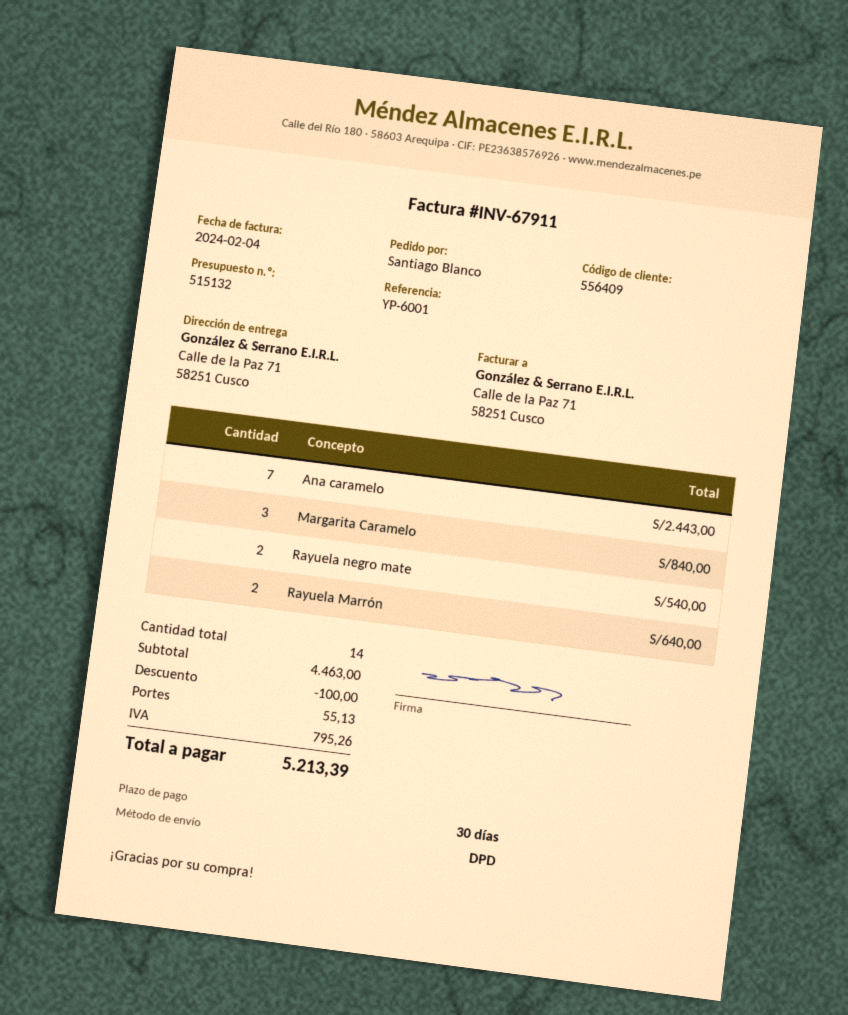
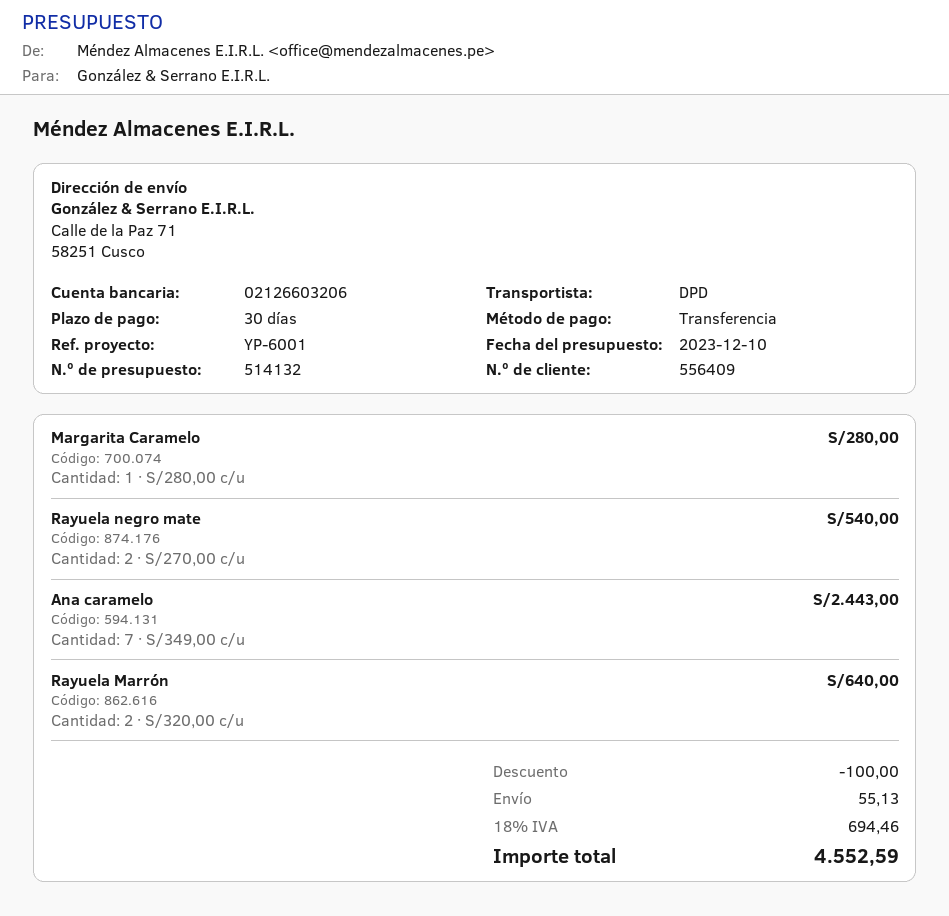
quote number: 515132 -> 514132
Margarita Caramelo: 3 for 840.00 -> 1 for 280.00
tax: 795.26 -> 694.46
total: 5213.39 -> 4552.59

